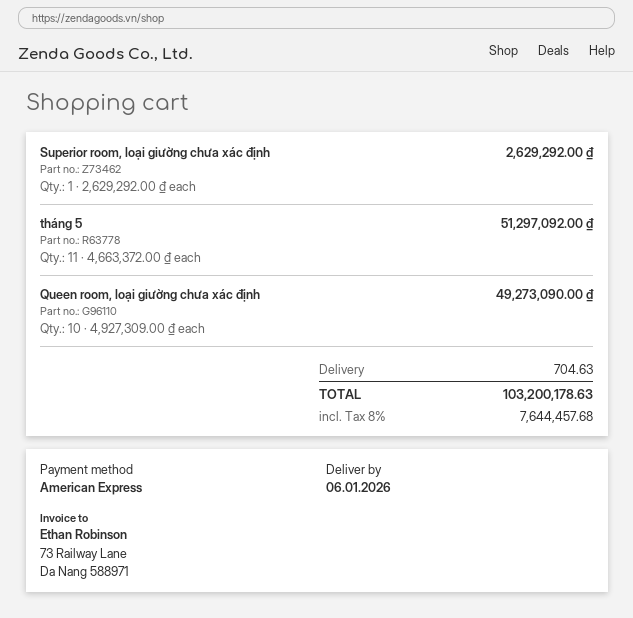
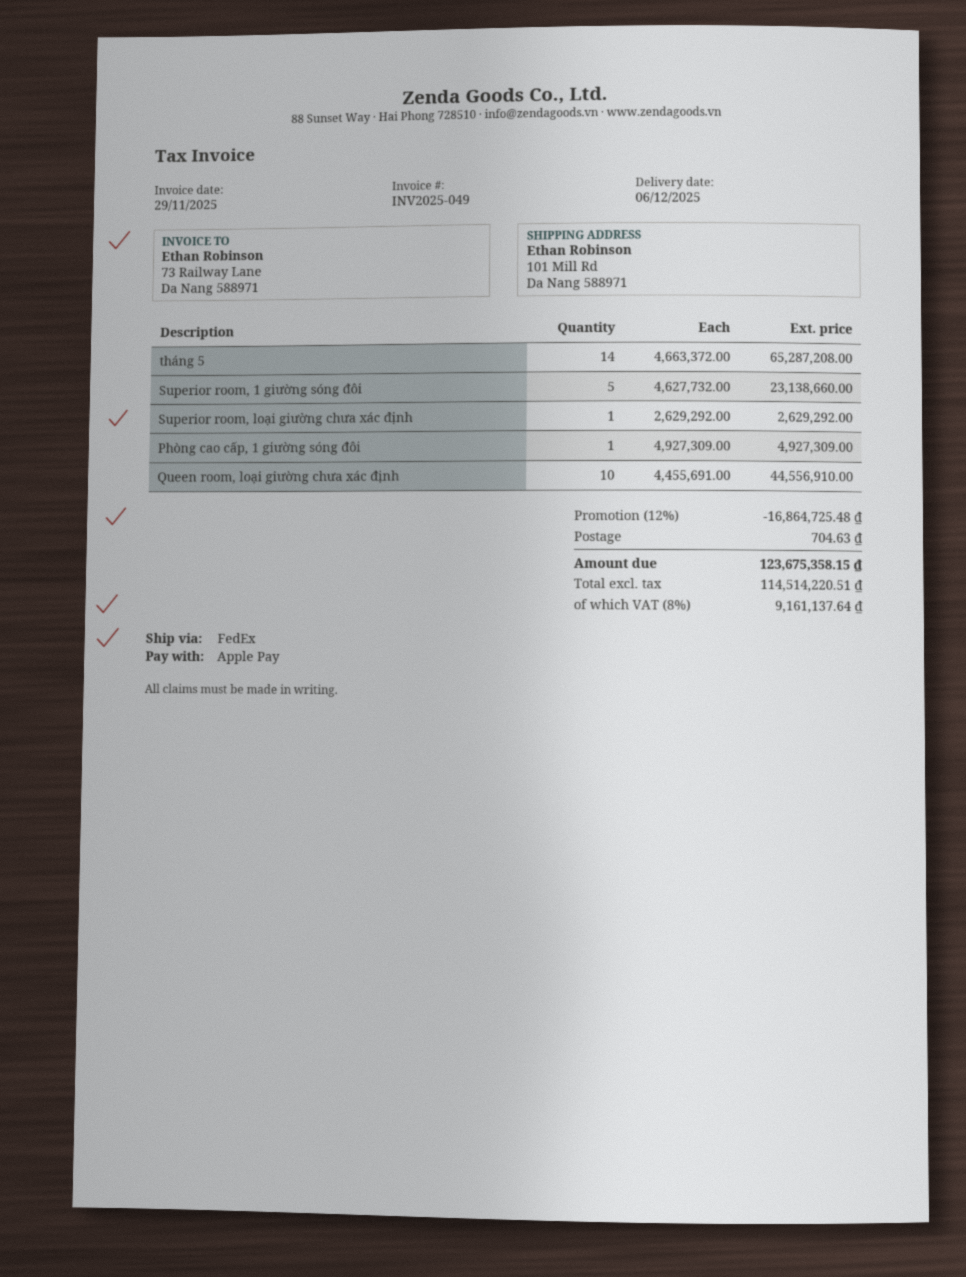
delivery date: 2026-01-06 -> 2025-12-06
payment method: American Express -> Apple Pay
tháng 5: 11 x 4663372.00 = 51297092.00 -> 14 x 4663372.00 = 65287208.00
Queen room, loại giường chưa xác định: 10 x 4927309.00 = 49273090.00 -> 10 x 4455691.00 = 44556910.00
Superior room, 1 giường sóng đôi: none -> 5 x 4627732.00 = 23138660.00
Phòng cao cấp, 1 giường sóng đôi: none -> 1 x 4927309.00 = 4927309.00
discount: none -> 12% = 16864725.48
tax: 8% = 7644457.68 -> 8% = 9161137.64
total: 103200178.63 -> 123675358.15

